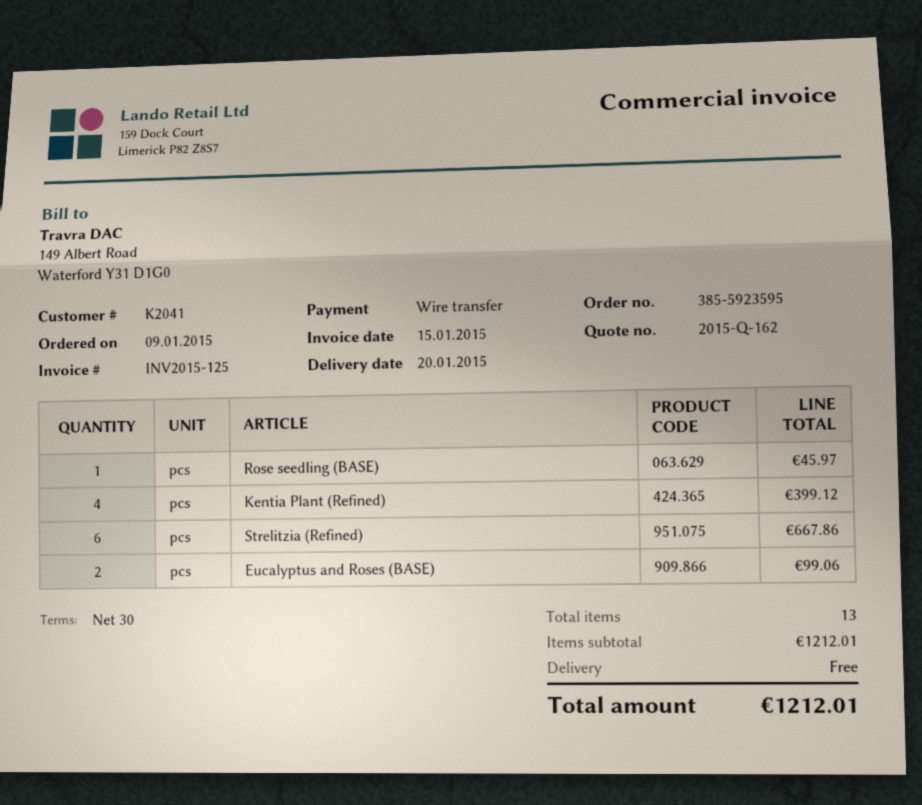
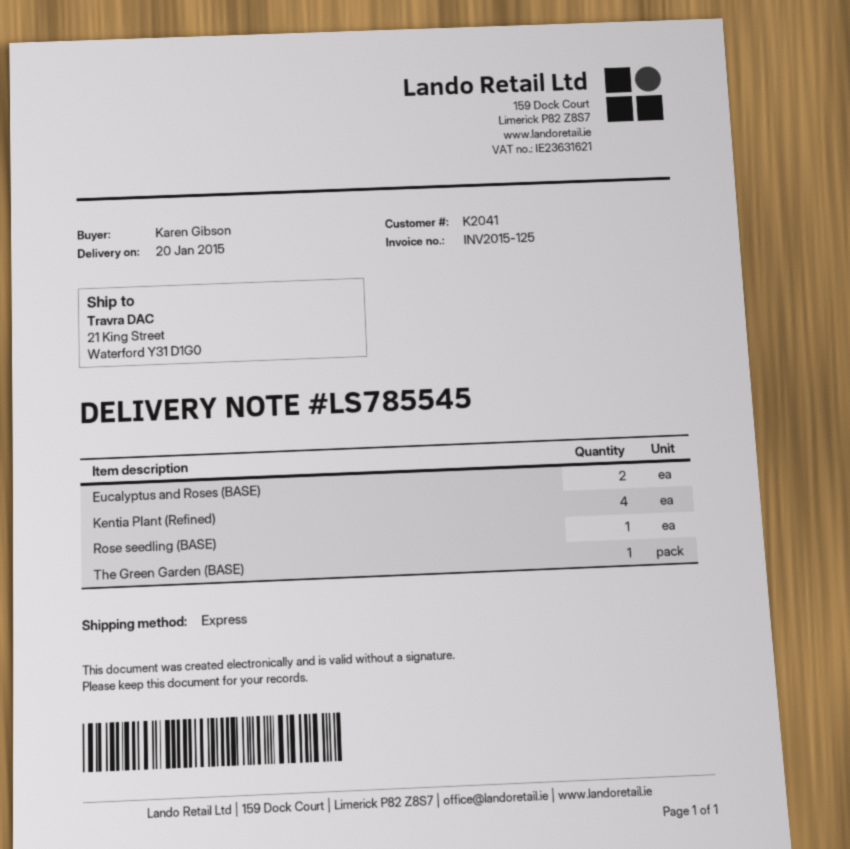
Strelitzia (Refined): 6 -> none
The Green Garden (BASE): none -> 1

